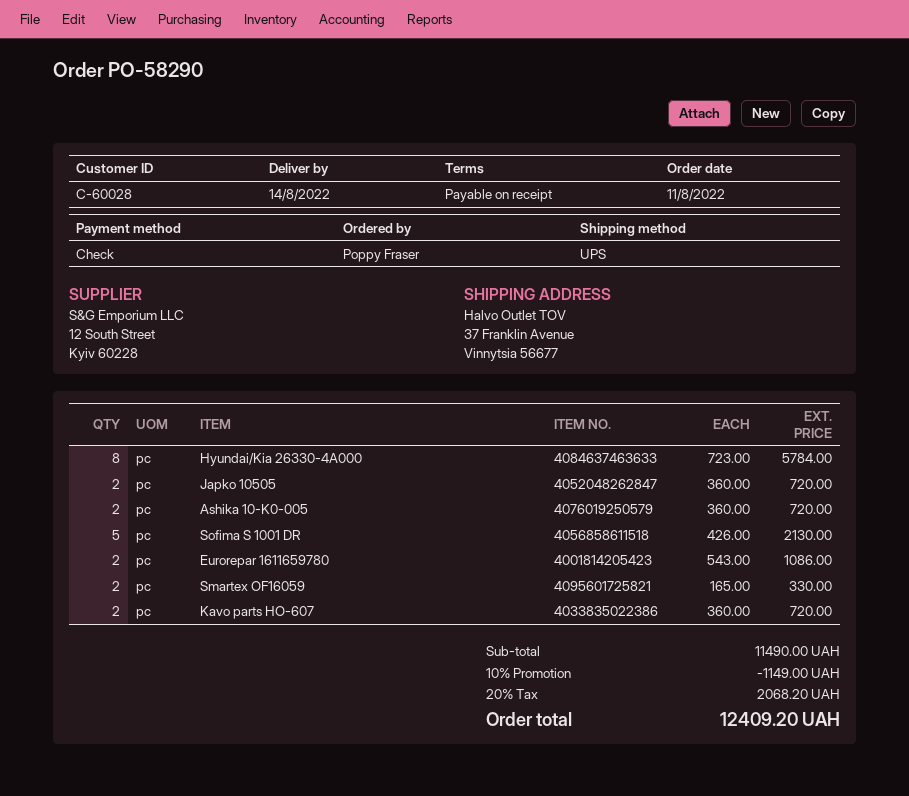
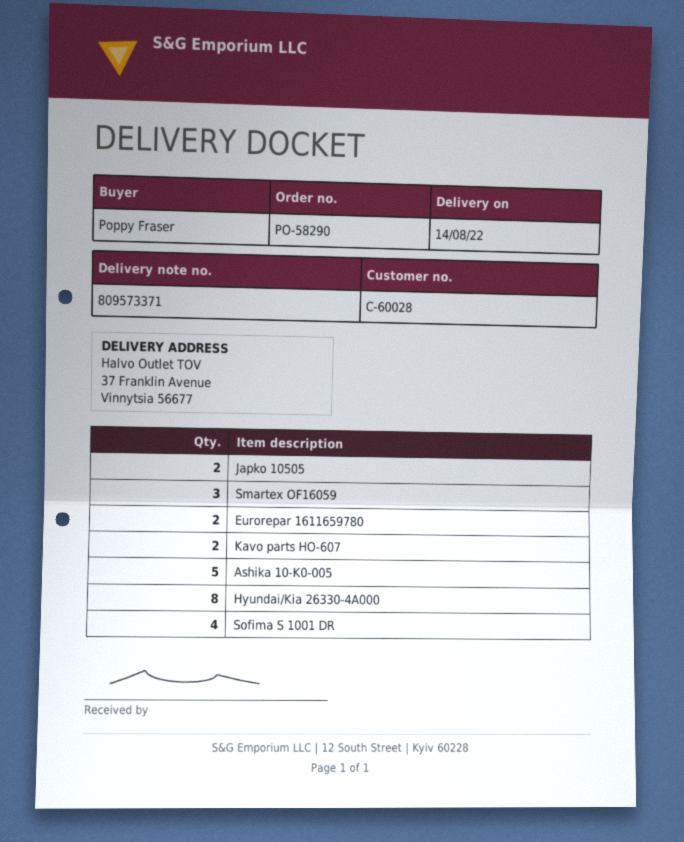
Ashika 10-K0-005: 2 -> 5
Sofima S 1001 DR: 5 -> 4
Smartex OF16059: 2 -> 3

